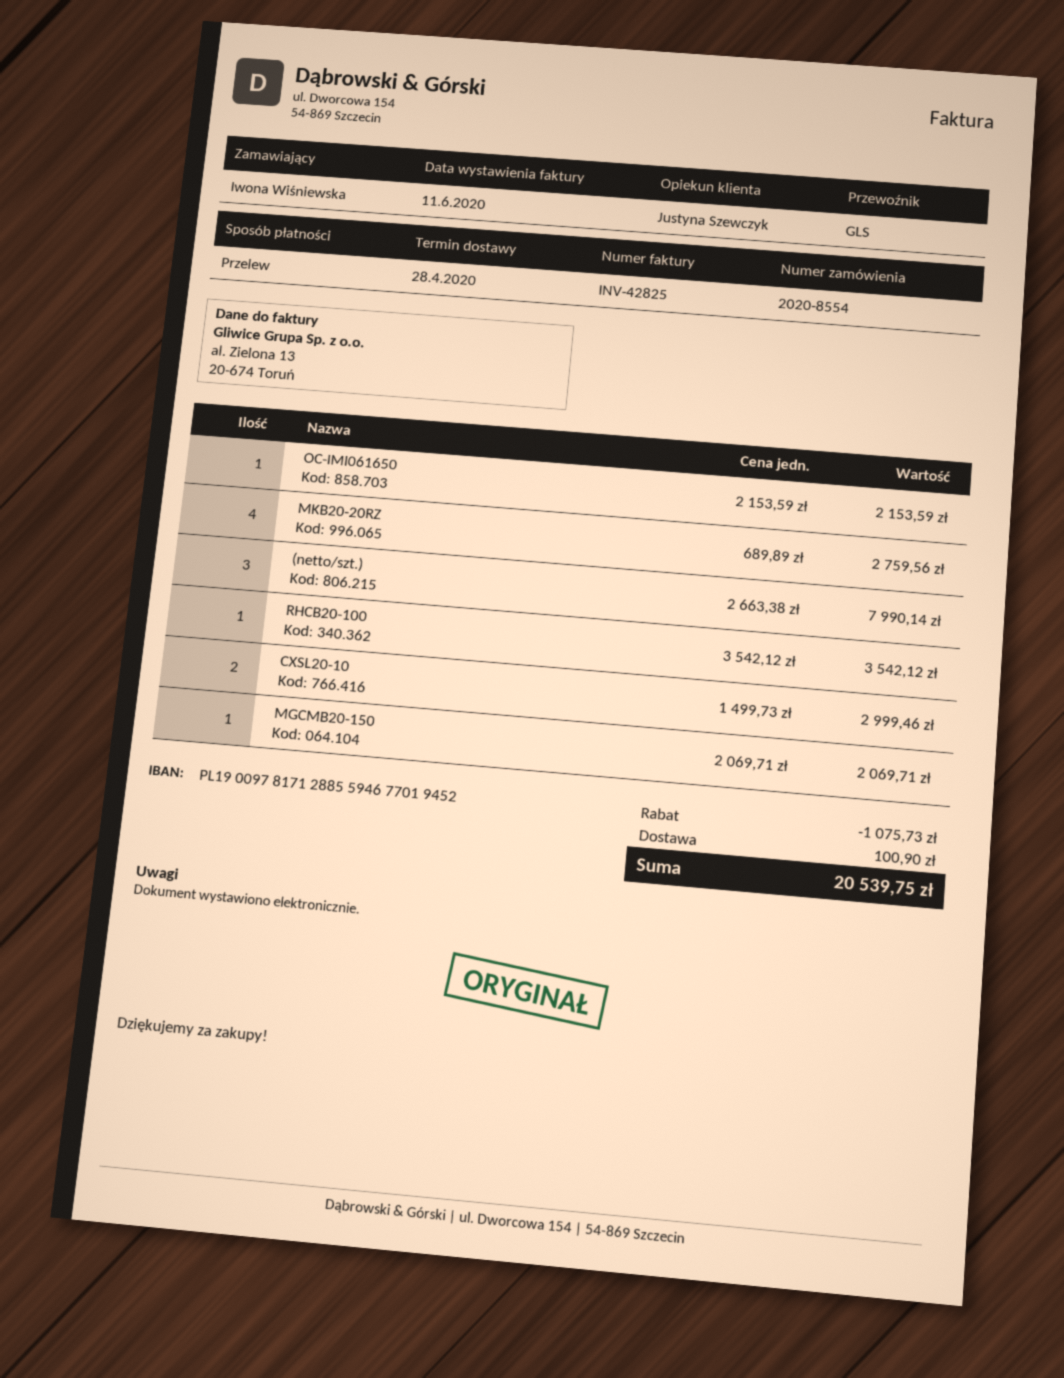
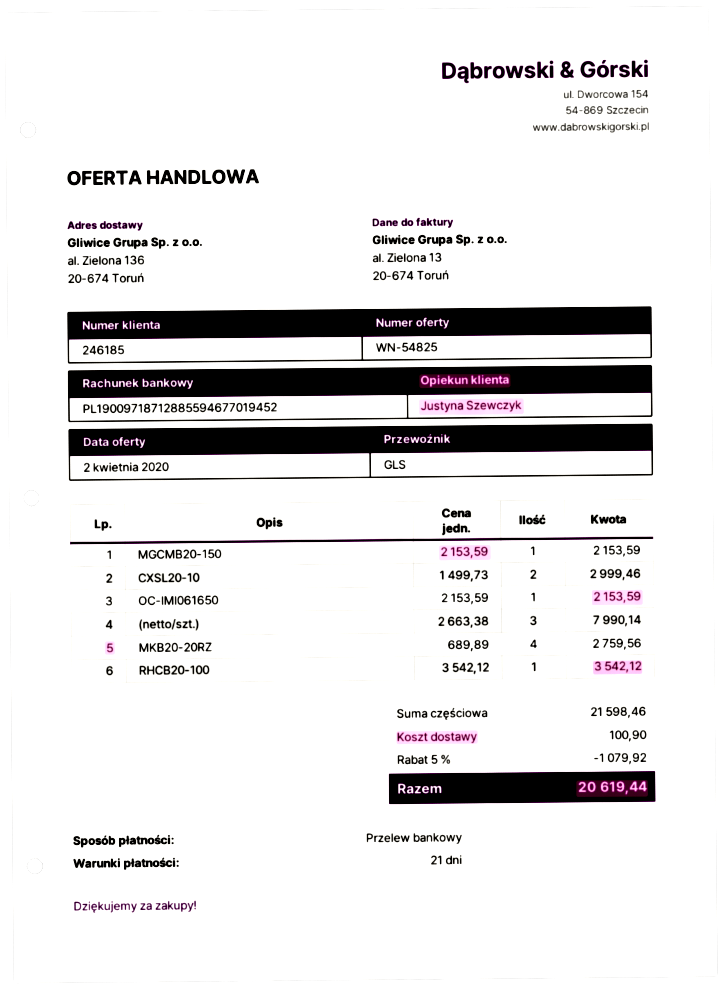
bank account: PL19009781712885594677019452 -> PL19009718712885594677019452
MGCMB20-150: 1 x 2069.71 = 2069.71 -> 1 x 2153.59 = 2153.59
discount: 1075.73 -> 1079.92
total: 20539.75 -> 20619.44

